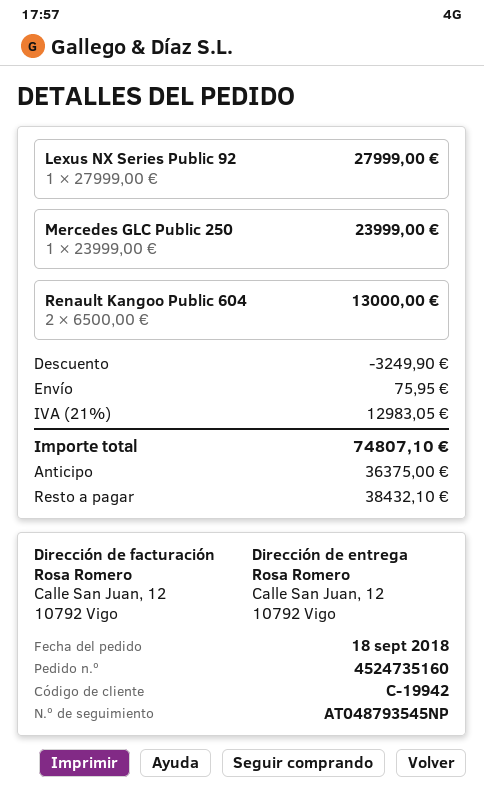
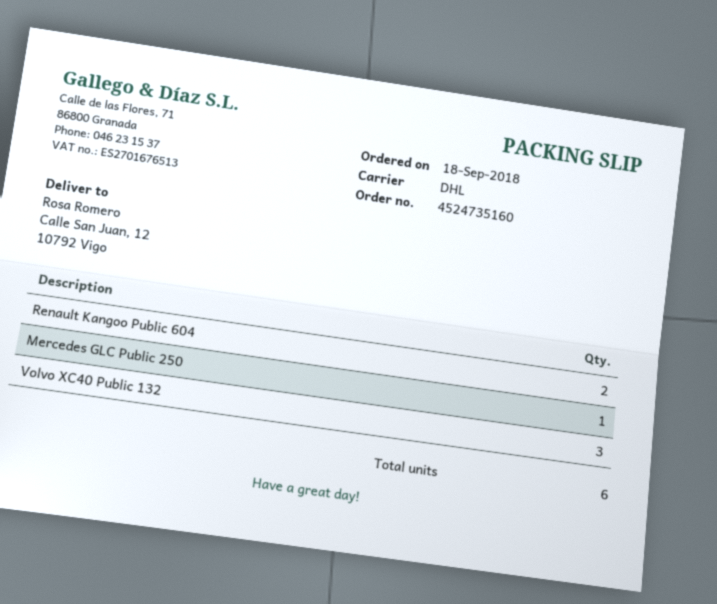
Lexus NX Series Public 92: 1 -> none
Volvo XC40 Public 132: none -> 3

